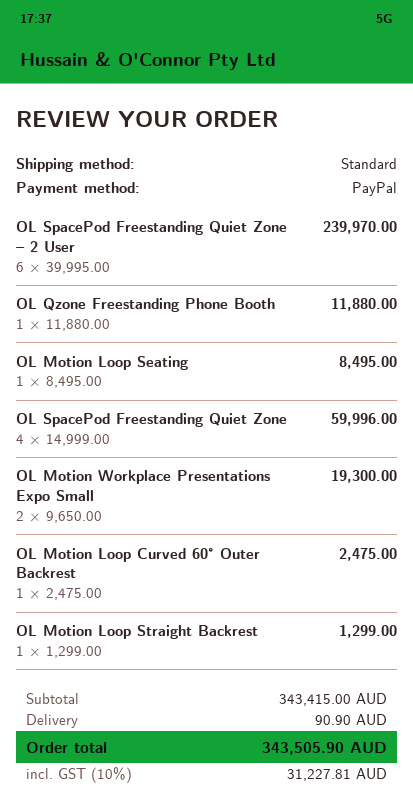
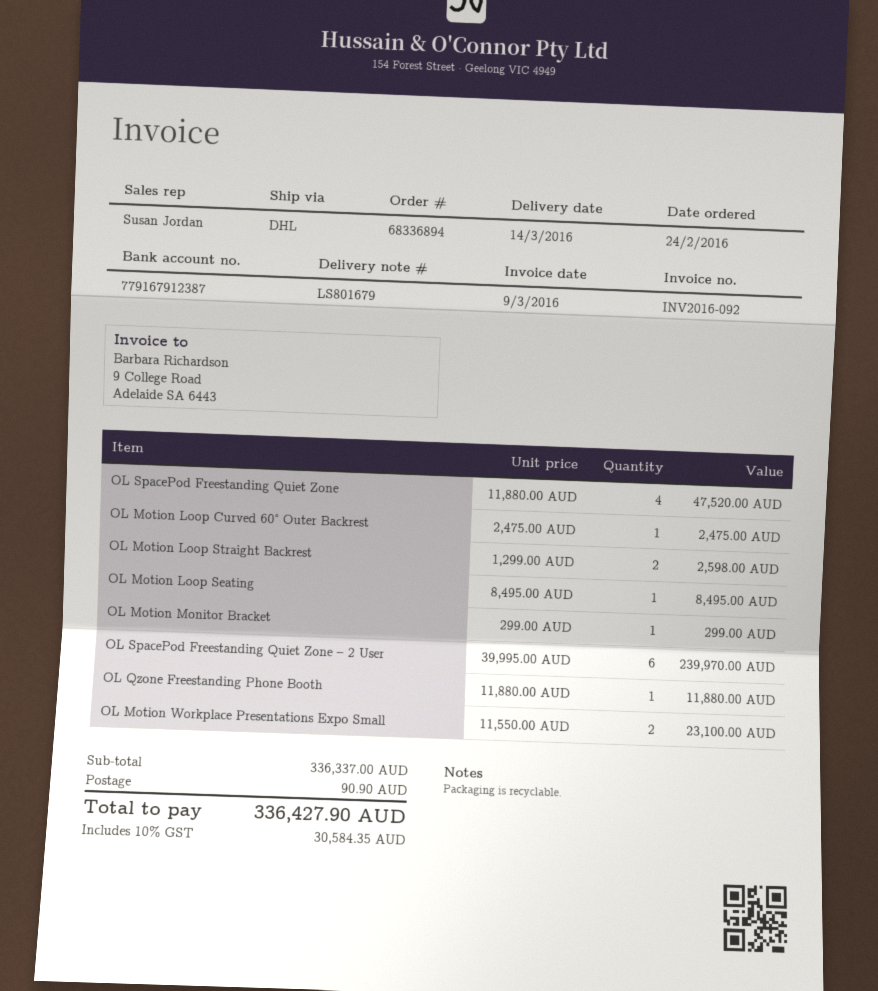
shipping method: standard -> DHL
OL SpacePod Freestanding Quiet Zone: 4 x 14999.00 = 59996.00 -> 4 x 11880.00 = 47520.00
OL Motion Workplace Presentations Expo Small: 2 x 9650.00 = 19300.00 -> 2 x 11550.00 = 23100.00
OL Motion Loop Straight Backrest: 1 x 1299.00 = 1299.00 -> 2 x 1299.00 = 2598.00
OL Motion Monitor Bracket: none -> 1 x 299.00 = 299.00
subtotal: 343415.00 -> 336337.00
tax: 10% = 31227.81 -> 10% = 30584.35
total: 343505.90 -> 336427.90

